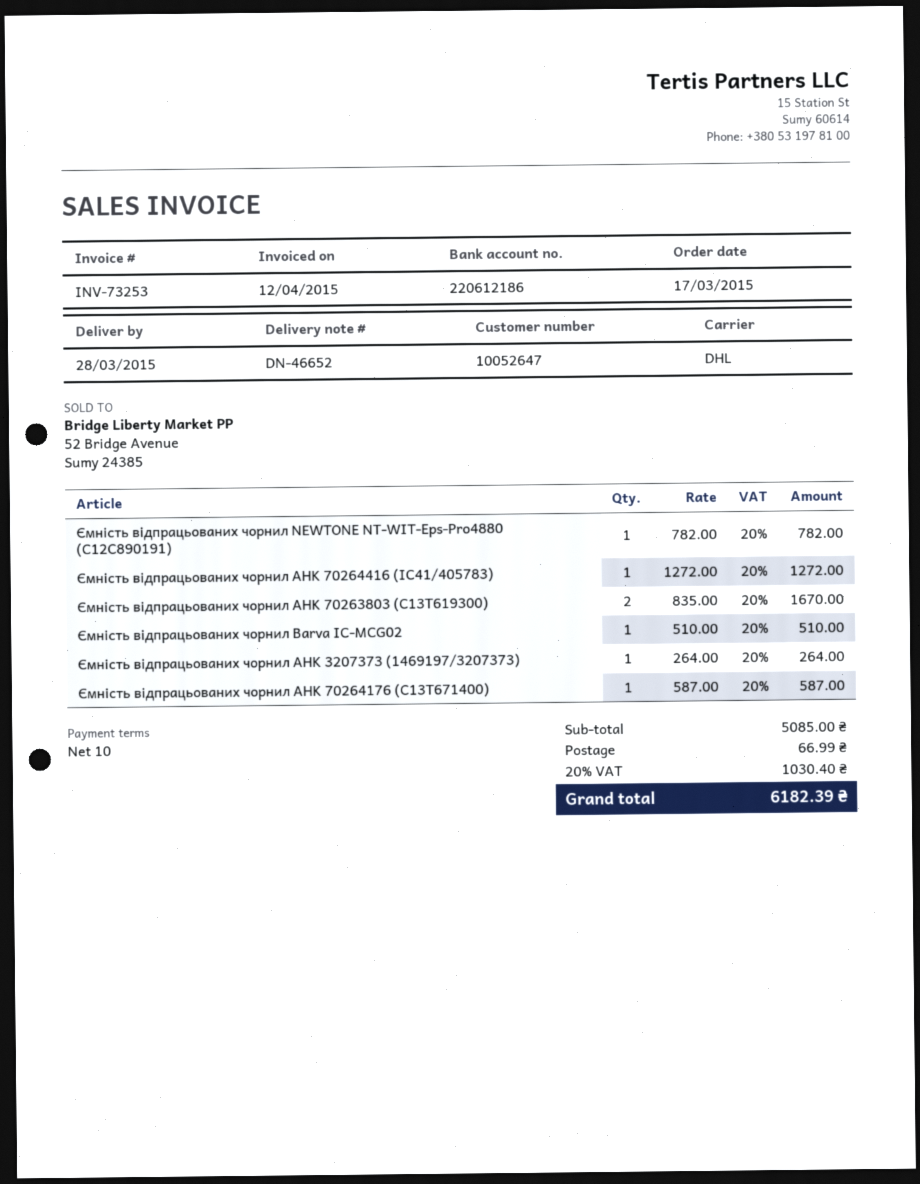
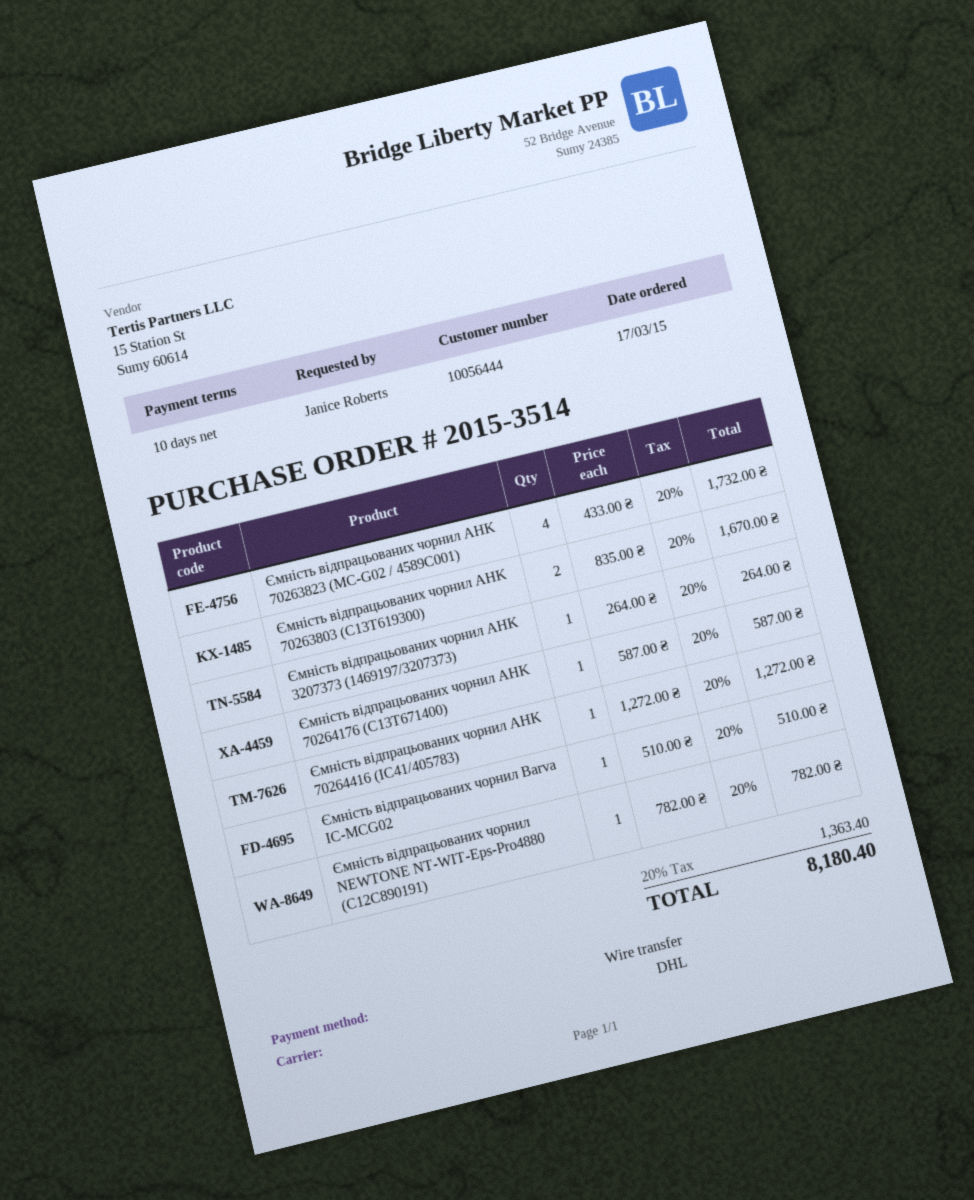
customer number: 10052647 -> 10056444
Ємність відпрацьованих чорнил AHK 70263823 (MC-G02 / 4589C001): none -> 4 x 433.00 = 1732.00
shipping: 66.99 -> none
tax: 20% = 1030.40 -> 20% = 1363.40
total: 6182.39 -> 8180.40

